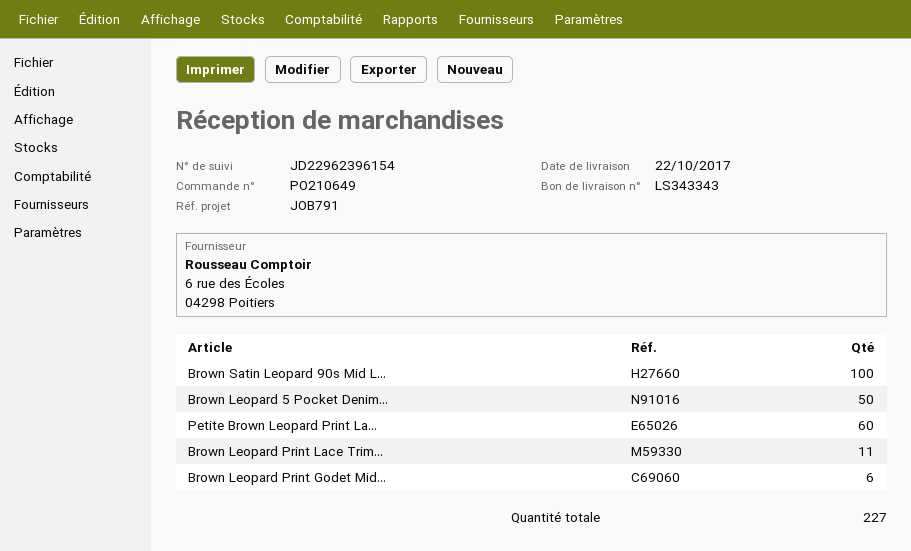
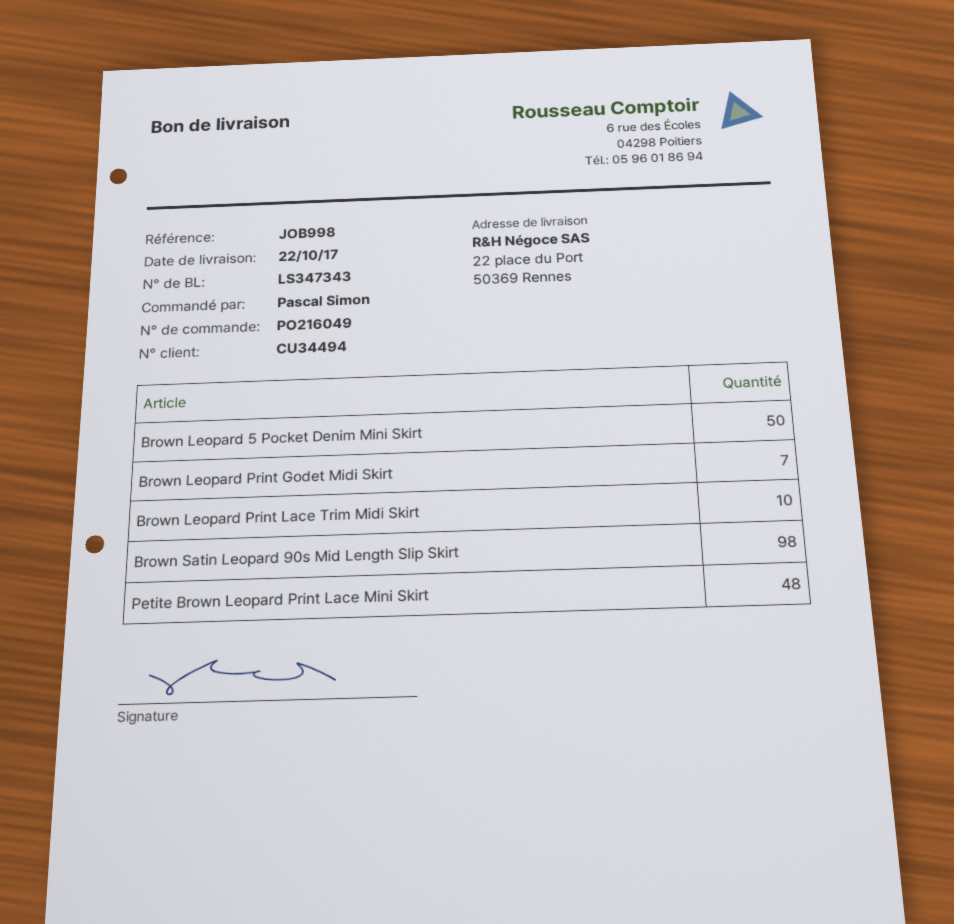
order number: PO210649 -> PO216049
delivery note number: LS343343 -> LS347343
reference: JOB791 -> JOB998
Brown Satin Leopard 90s Mid L...: 100 -> 98
Petite Brown Leopard Print La...: 60 -> 48
Brown Leopard Print Lace Trim...: 11 -> 10
Brown Leopard Print Godet Mid...: 6 -> 7

